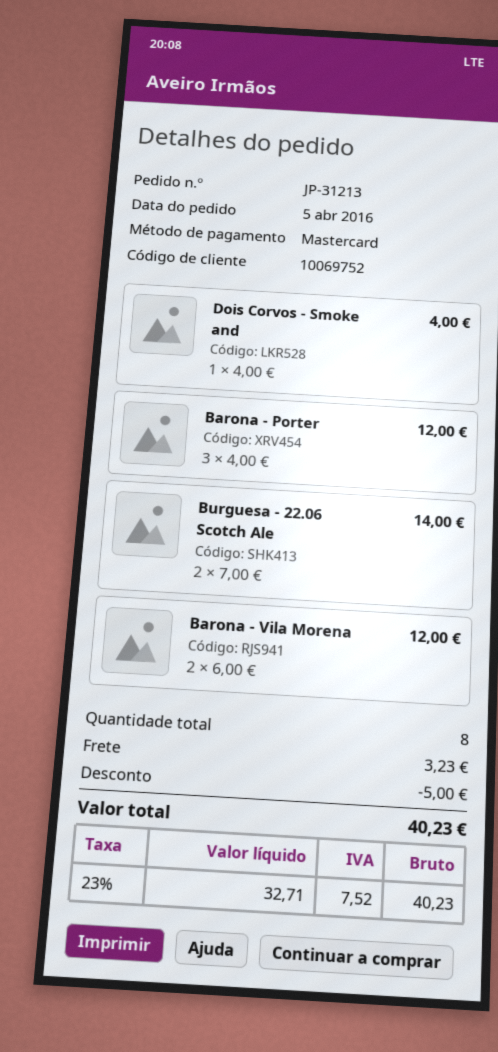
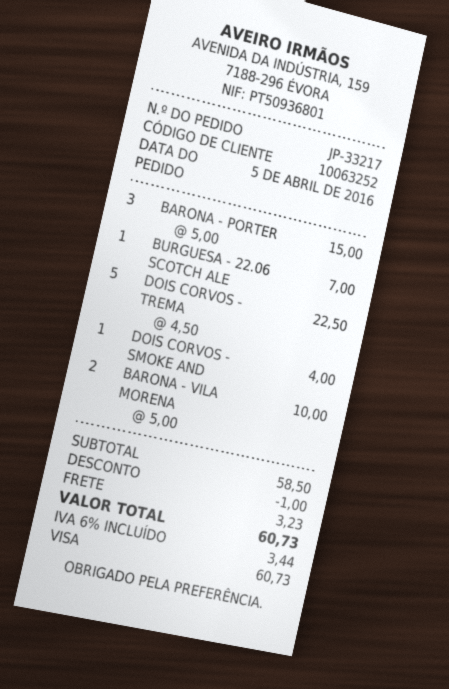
order number: JP-31213 -> JP-33217
customer number: 10069752 -> 10063252
payment method: Mastercard -> Visa
Barona - Porter: 3 x 4.00 = 12.00 -> 3 x 5.00 = 15.00
Burguesa - 22.06 Scotch Ale: 2 x 7.00 = 14.00 -> 1 x 7.00 = 7.00
Barona - Vila Morena: 2 x 6.00 = 12.00 -> 2 x 5.00 = 10.00
DOIS CORVOS - TREMA: none -> 5 x 4.50 = 22.50
discount: 5.00 -> 1.00
tax: 23% = 7.52 -> 6% = 3.44
total: 40.23 -> 60.73

